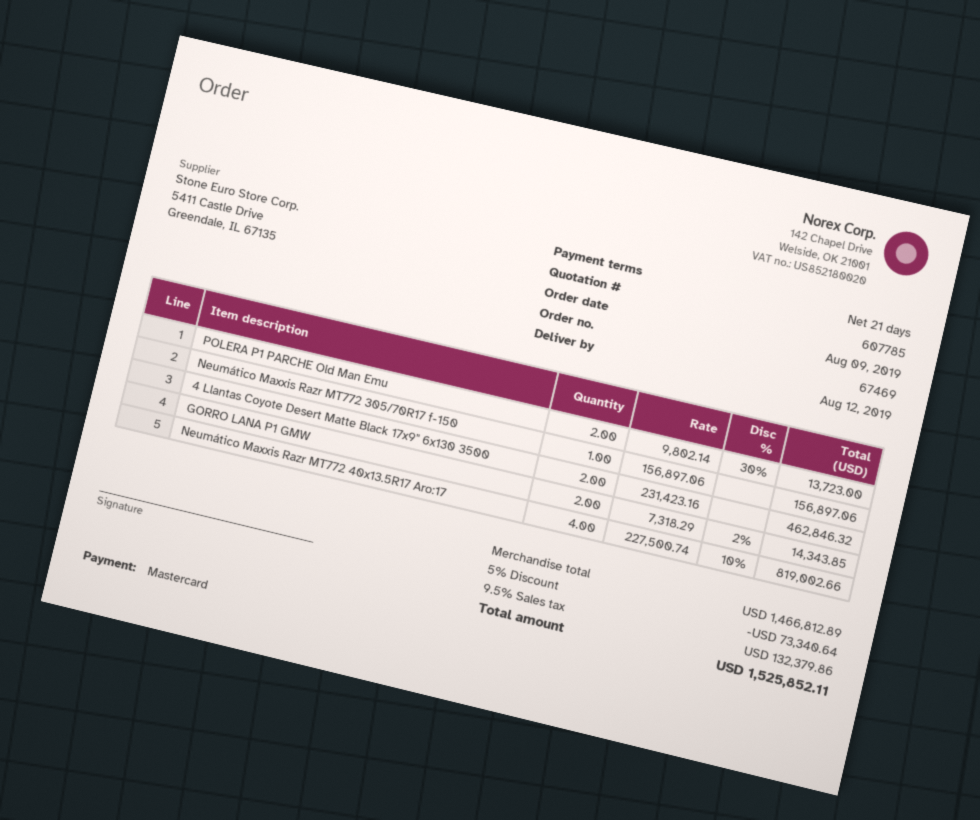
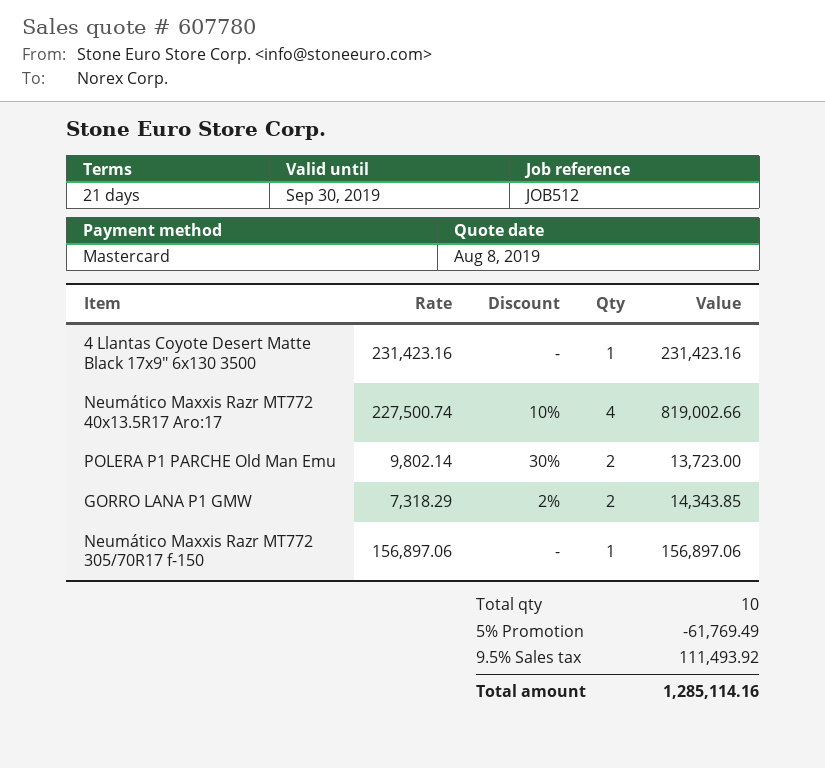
quote number: 607785 -> 607780
4 Llantas Coyote Desert Matte Black 17x9" 6x130 3500: 2 x 231423.16 = 462846.32 -> 1 x 231423.16 = 231423.16
discount: 5% = 73340.64 -> 5% = 61769.49
tax: 9.5% = 132379.86 -> 9.5% = 111493.92
total: 1525852.11 -> 1285114.16

